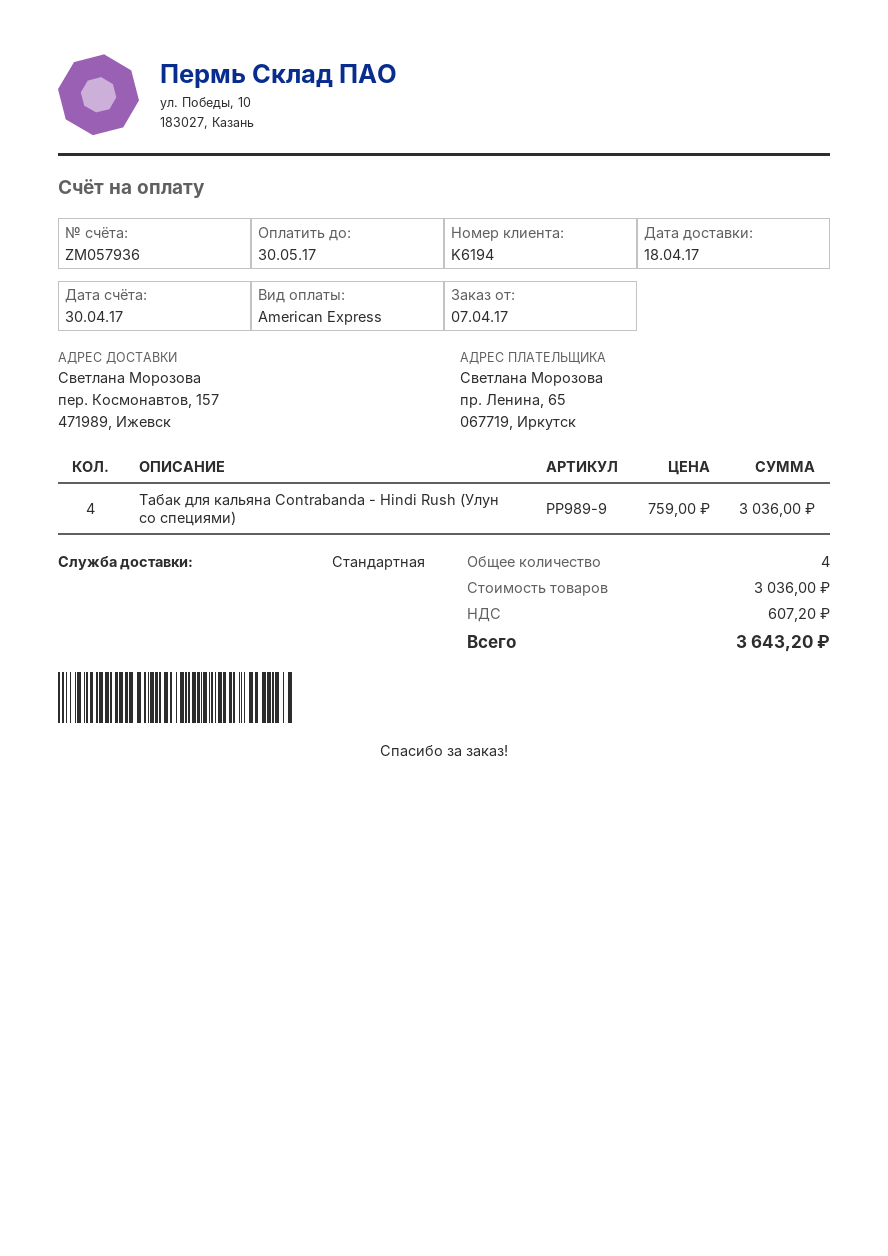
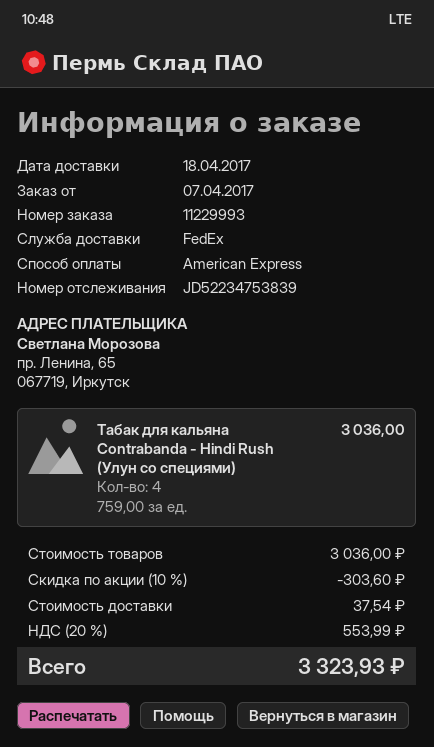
shipping method: standard -> FedEx
discount: none -> 10% = 303.60
shipping: none -> 37.54
tax: 607.20 -> 553.99
total: 3643.20 -> 3323.93

